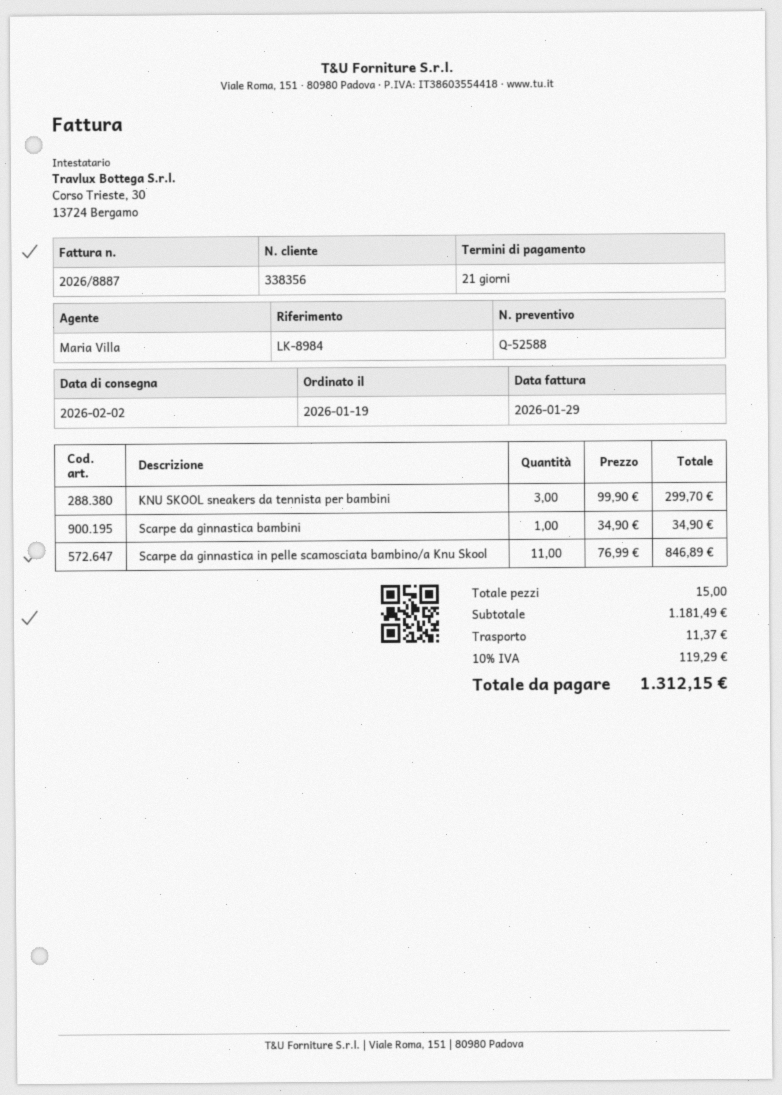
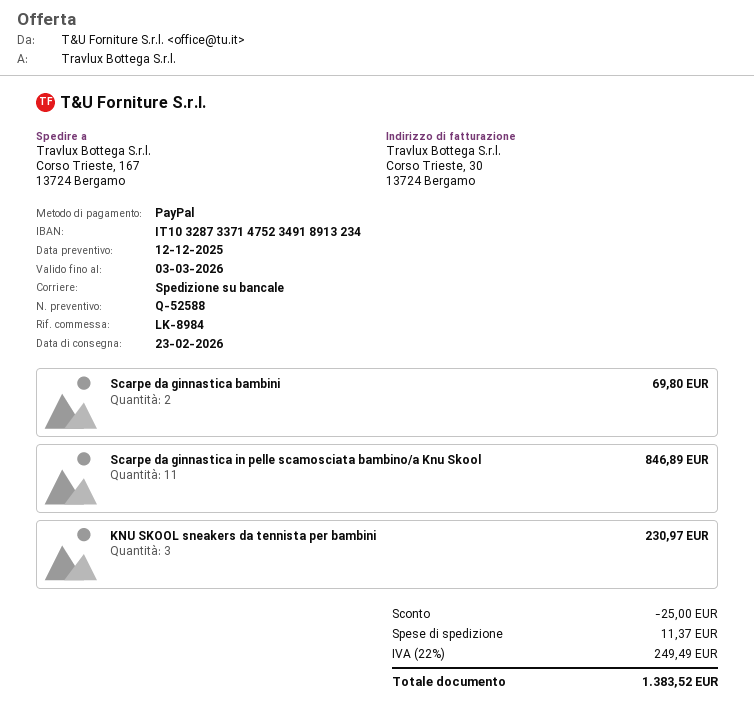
delivery date: 2026-02-02 -> 2026-02-23
KNU SKOOL sneakers da tennista per bambini: 3 for 299.70 -> 3 for 230.97
Scarpe da ginnastica bambini: 1 for 34.90 -> 2 for 69.80
discount: none -> 25.00
tax: 10% = 119.29 -> 22% = 249.49
total: 1312.15 -> 1383.52

